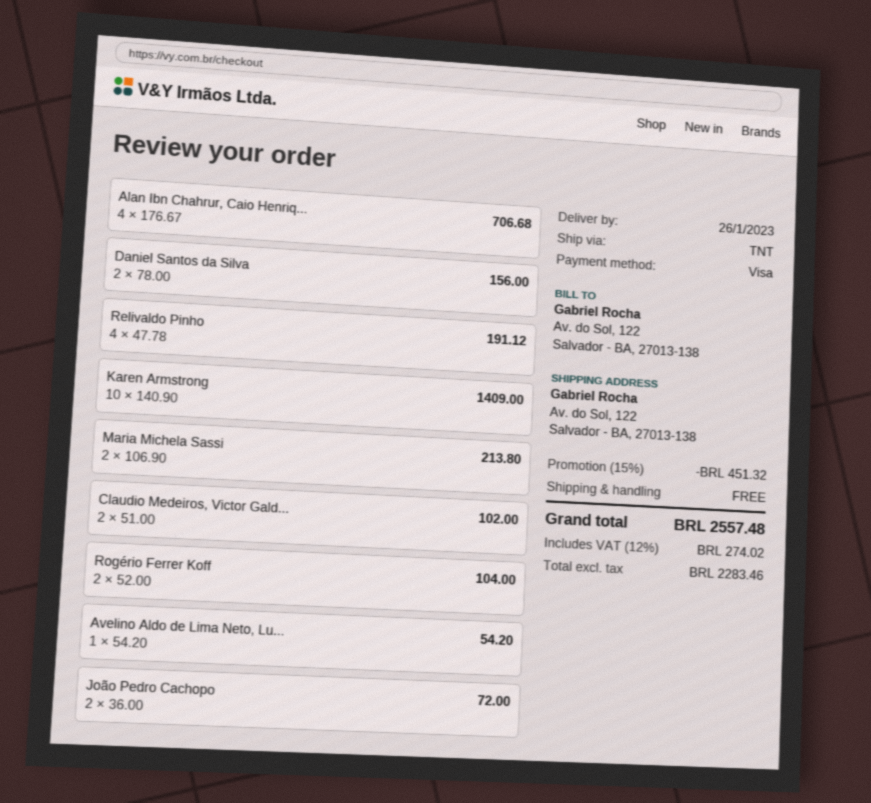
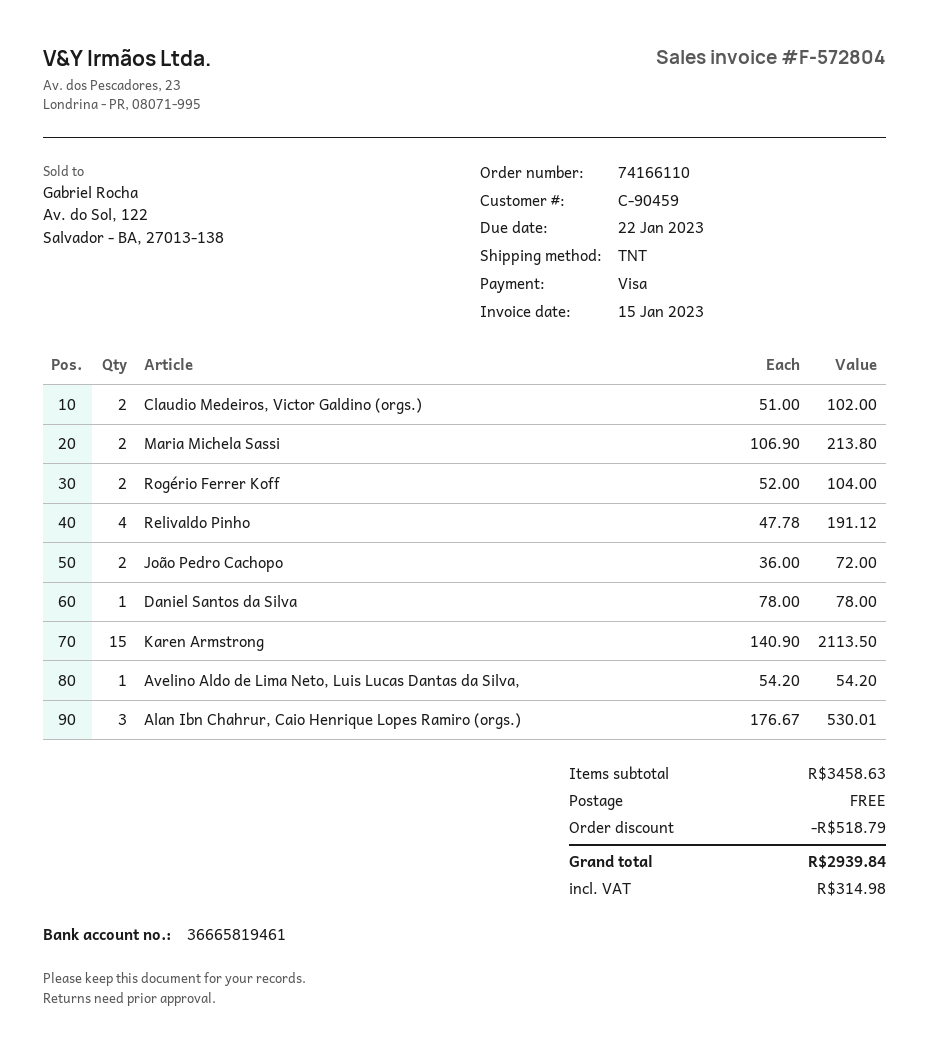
Alan Ibn Chahrur, Caio Henriq...: 4 x 176.67 = 706.68 -> 3 x 176.67 = 530.01
Daniel Santos da Silva: 2 x 78.00 = 156.00 -> 1 x 78.00 = 78.00
Karen Armstrong: 10 x 140.90 = 1409.00 -> 15 x 140.90 = 2113.50
discount: 451.32 -> 518.79
tax: 274.02 -> 314.98
total: 2557.48 -> 2939.84

